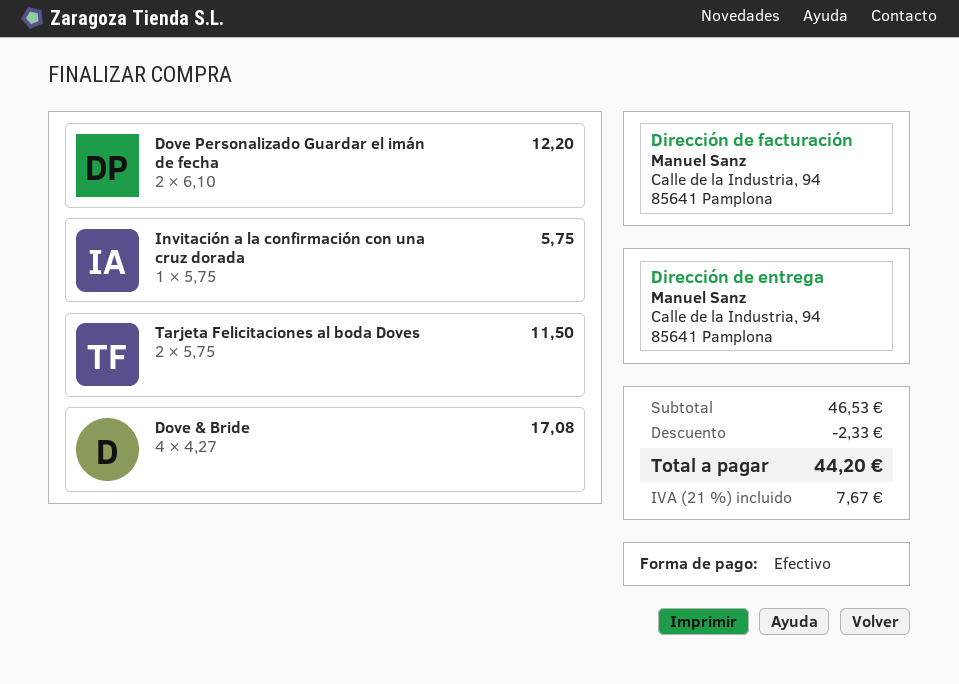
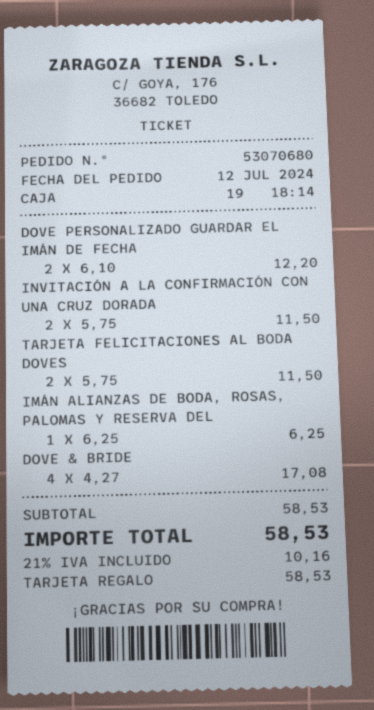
payment method: cash -> gift card
Invitación a la confirmación con una cruz dorada: 1 x 5.75 = 5.75 -> 2 x 5.75 = 11.50
IMÁN ALIANZAS DE BODA, ROSAS, PALOMAS Y RESERVA DEL: none -> 1 x 6.25 = 6.25
subtotal: 46.53 -> 58.53
discount: 2.33 -> none
tax: 21% = 7.67 -> 21% = 10.16
total: 44.20 -> 58.53

